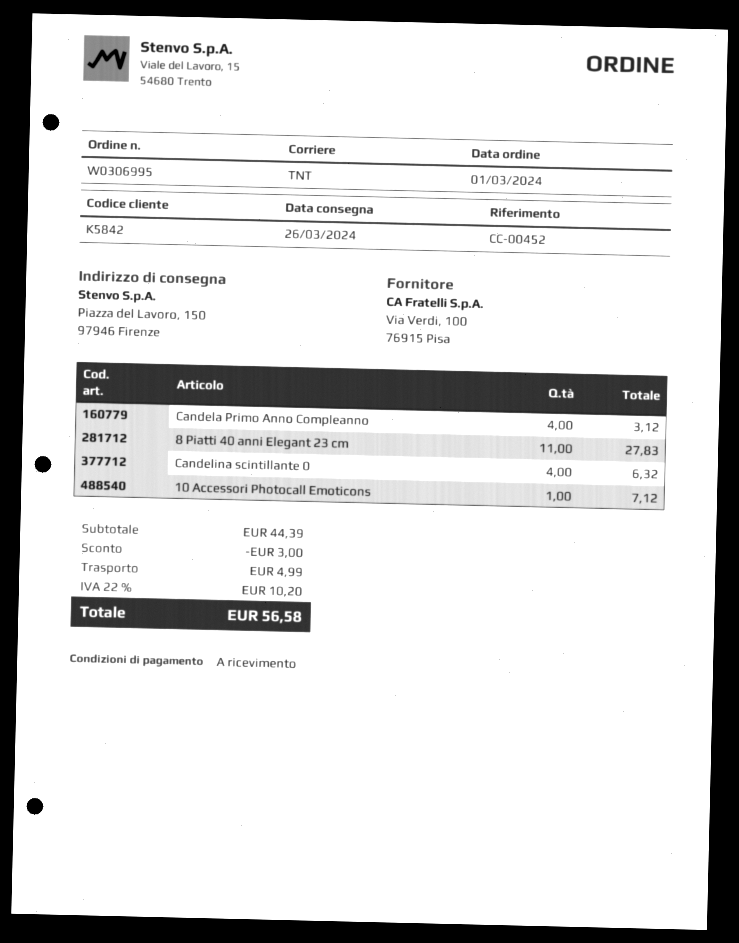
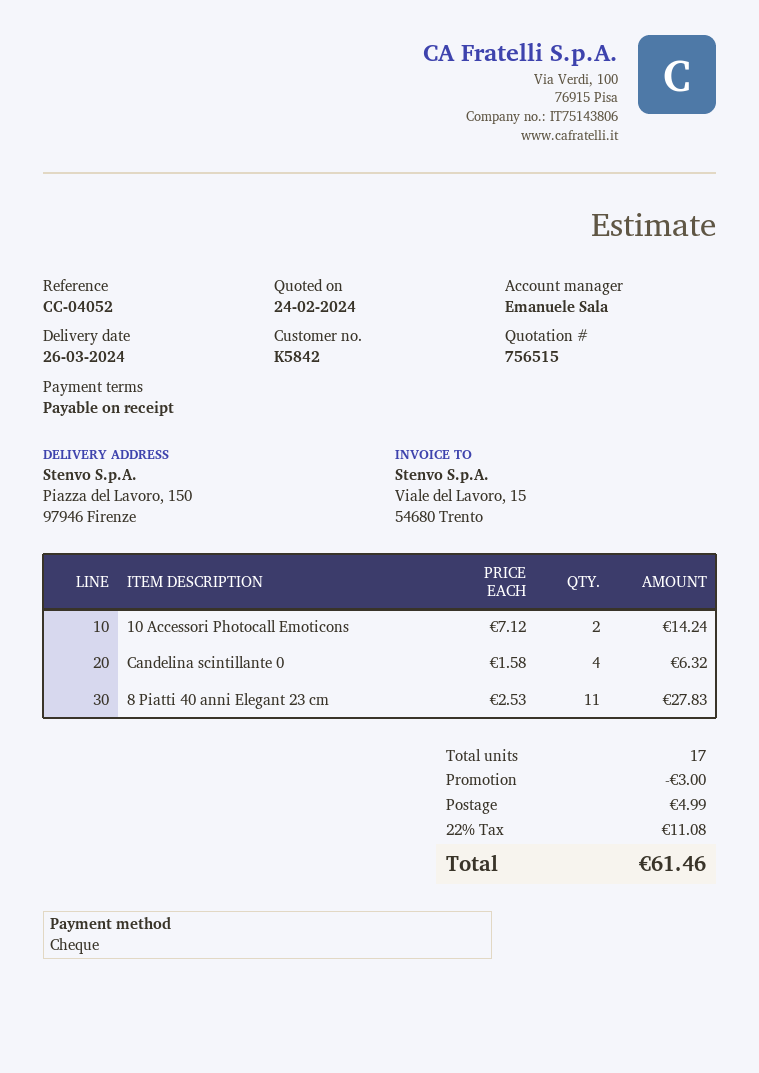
reference: CC-00452 -> CC-04052
Candela Primo Anno Compleanno: 4 for 3.12 -> none
10 Accessori Photocall Emoticons: 1 for 7.12 -> 2 for 14.24
tax: 22% = 10.20 -> 22% = 11.08
total: 56.58 -> 61.46

